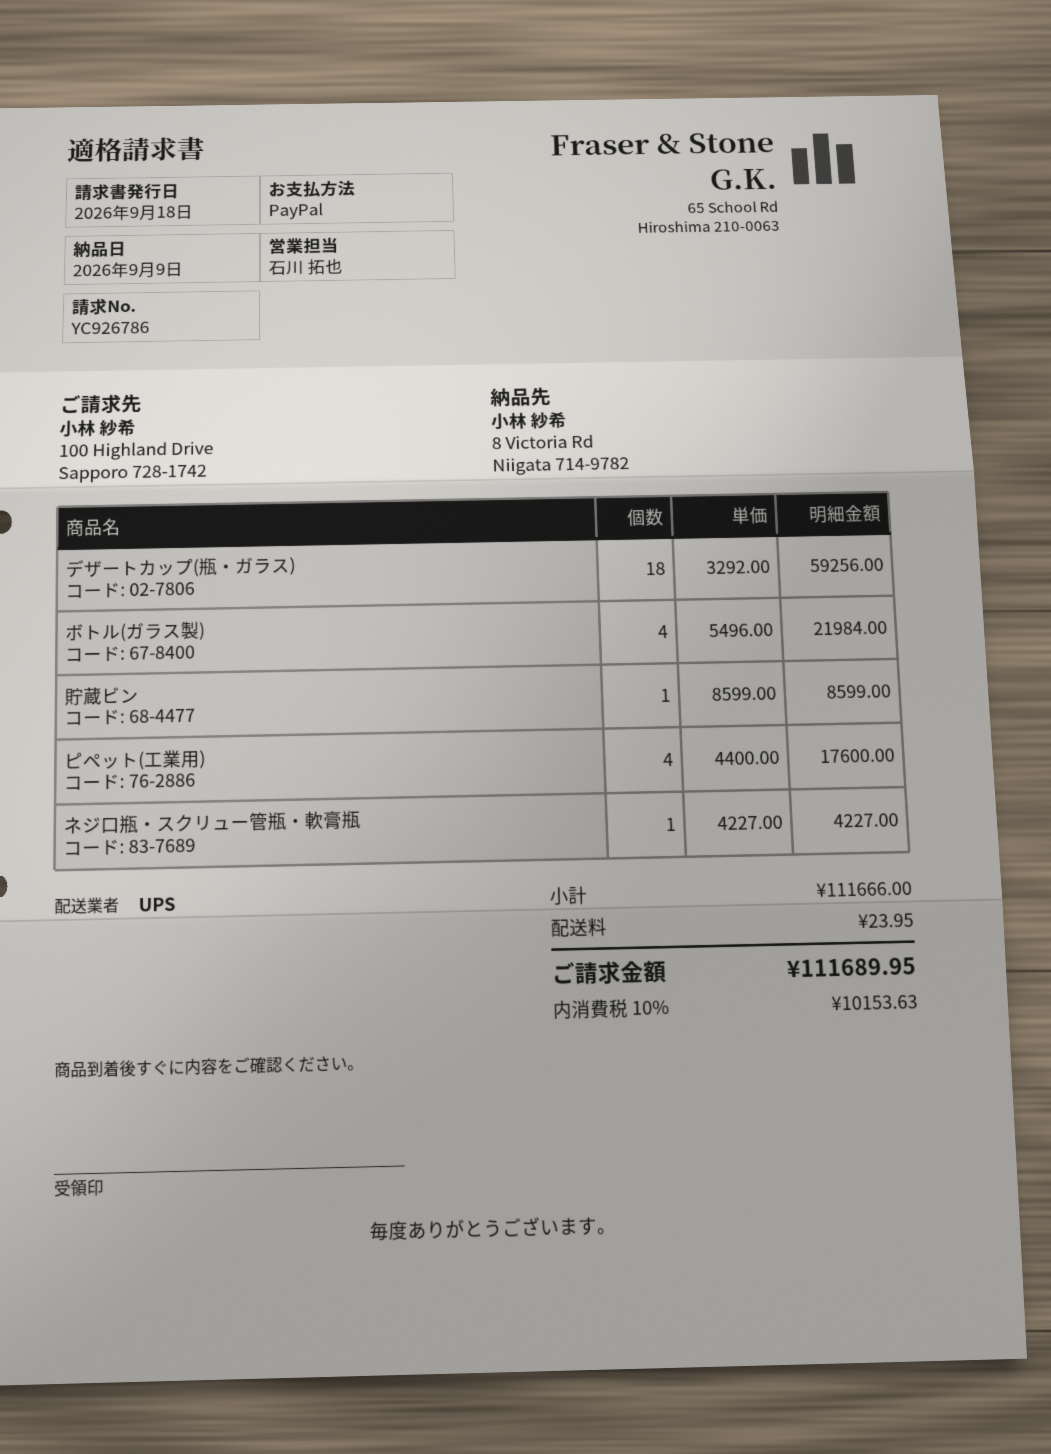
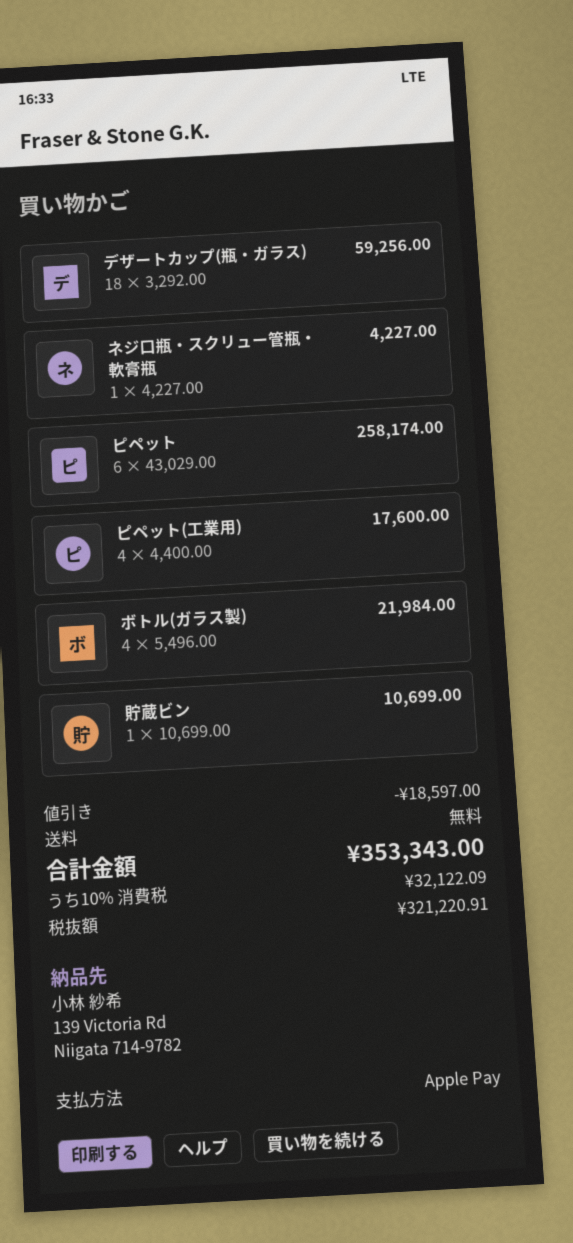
payment method: PayPal -> Apple Pay
ship to: 8 Victoria Rd, Niigata 714-9782 -> 139 Victoria Rd, Niigata 714-9782
貯蔵ビン: 1 x 8599.00 = 8599.00 -> 1 x 10699.00 = 10699.00
ピペット: none -> 6 x 43029.00 = 258174.00
discount: none -> 18597.00
shipping: 23.95 -> 0.00
tax: 10% = 10153.63 -> 10% = 32122.09
total: 111689.95 -> 353343.00

